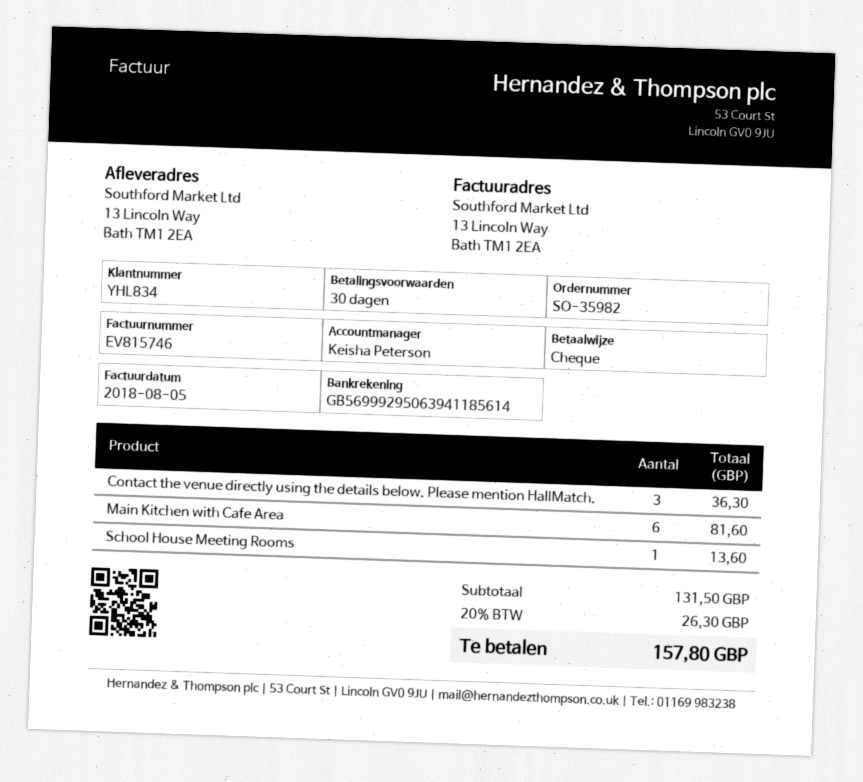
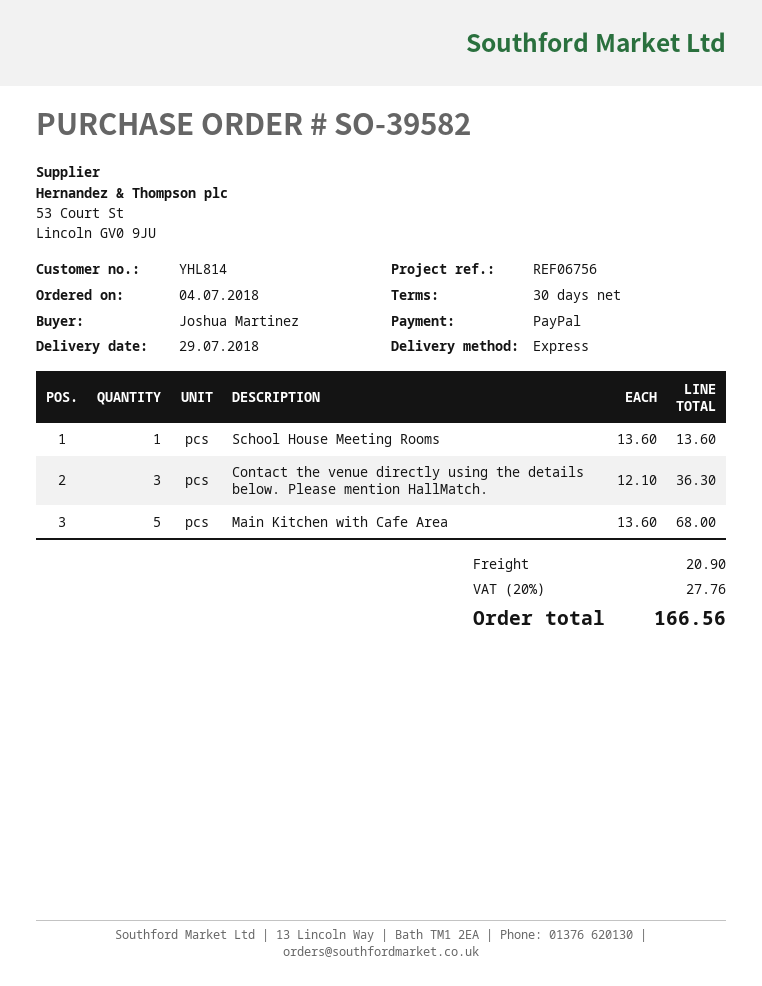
order number: SO-35982 -> SO-39582
customer number: YHL834 -> YHL814
payment method: cheque -> PayPal
Main Kitchen with Cafe Area: 6 for 81.60 -> 5 for 68.00
shipping: none -> 20.90
tax: 20% = 26.30 -> 20% = 27.76
total: 157.80 -> 166.56

